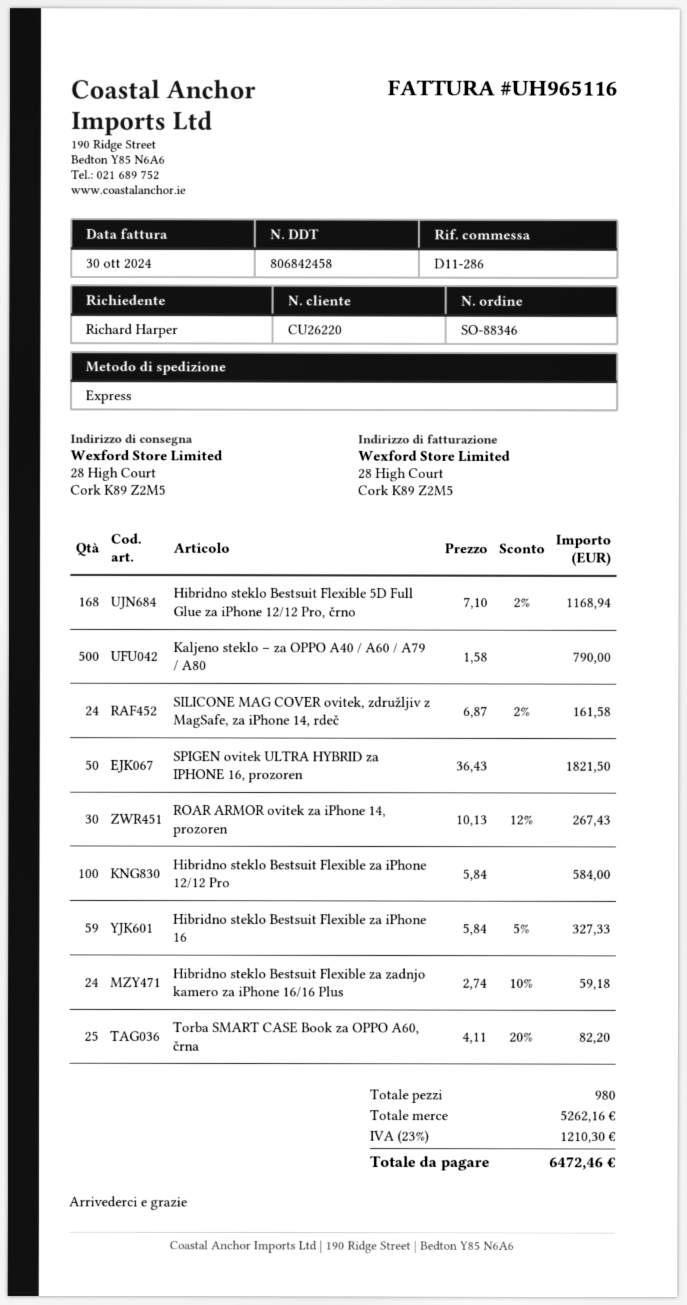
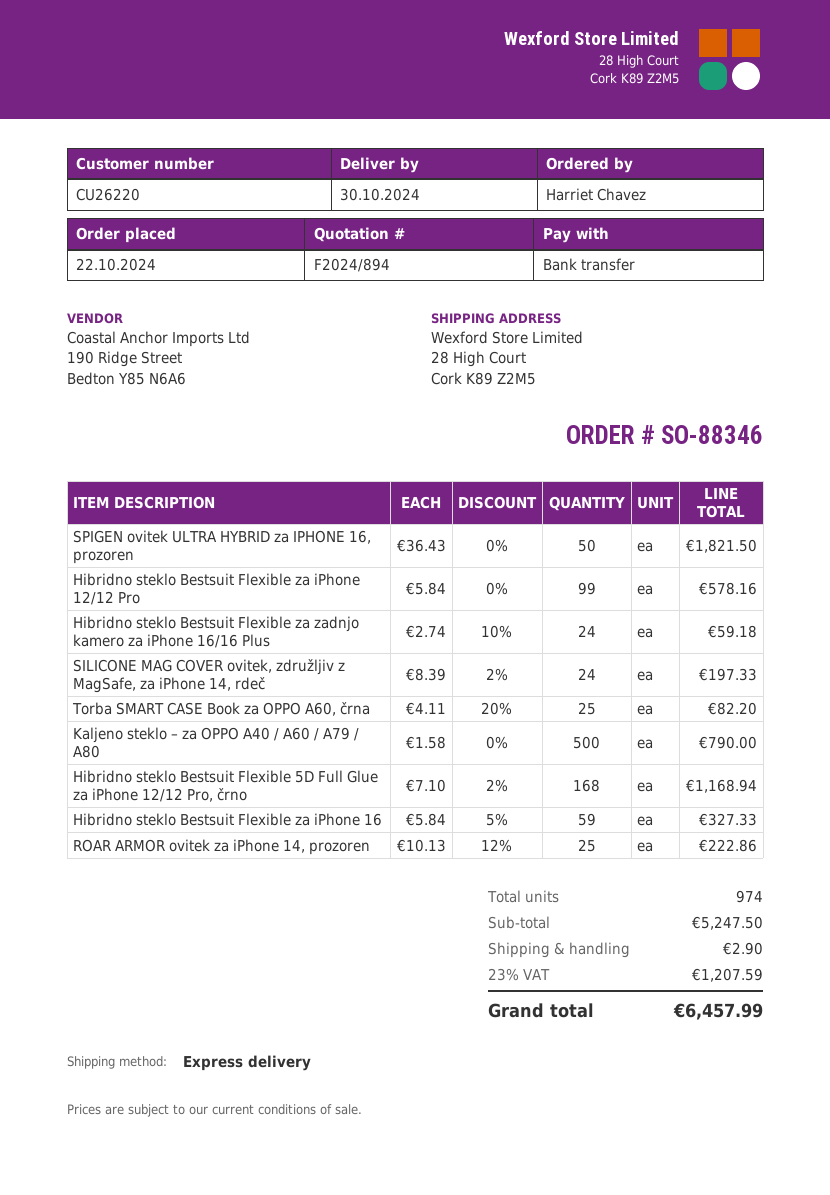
ordered by: Richard Harper -> Harriet Chavez
SILICONE MAG COVER ovitek, združljiv z MagSafe, za iPhone 14, rdeč: 24 x 6.87 - 2% = 161.58 -> 24 x 8.39 - 2% = 197.33
ROAR ARMOR ovitek za iPhone 14, prozoren: 30 x 10.13 - 12% = 267.43 -> 25 x 10.13 - 12% = 222.86
Hibridno steklo Bestsuit Flexible za iPhone 12/12 Pro: 100 x 5.84 = 584.00 -> 99 x 5.84 = 578.16
total quantity: 980 -> 974
subtotal: 5262.16 -> 5247.50
shipping: none -> 2.90
tax: 23% = 1210.30 -> 23% = 1207.59
total: 6472.46 -> 6457.99

